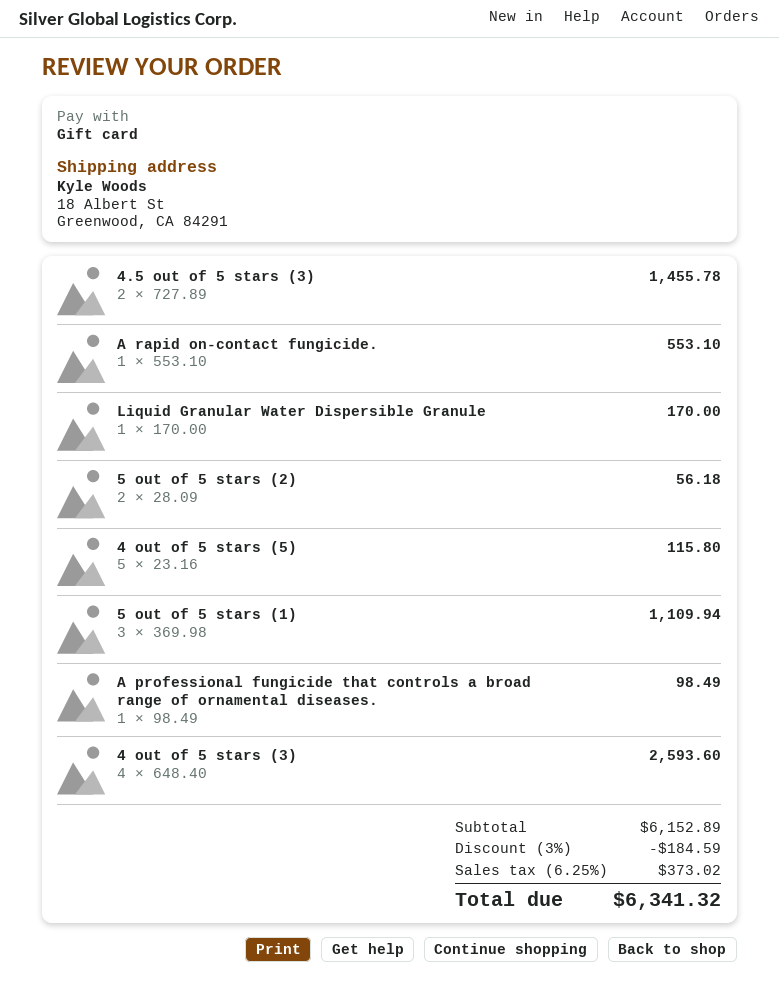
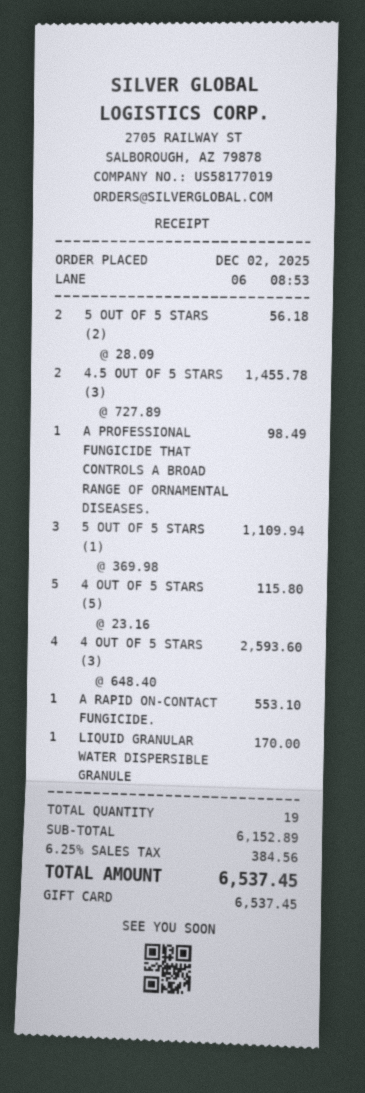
discount: 3% = 184.59 -> none
tax: 6.25% = 373.02 -> 6.25% = 384.56
total: 6341.32 -> 6537.45

